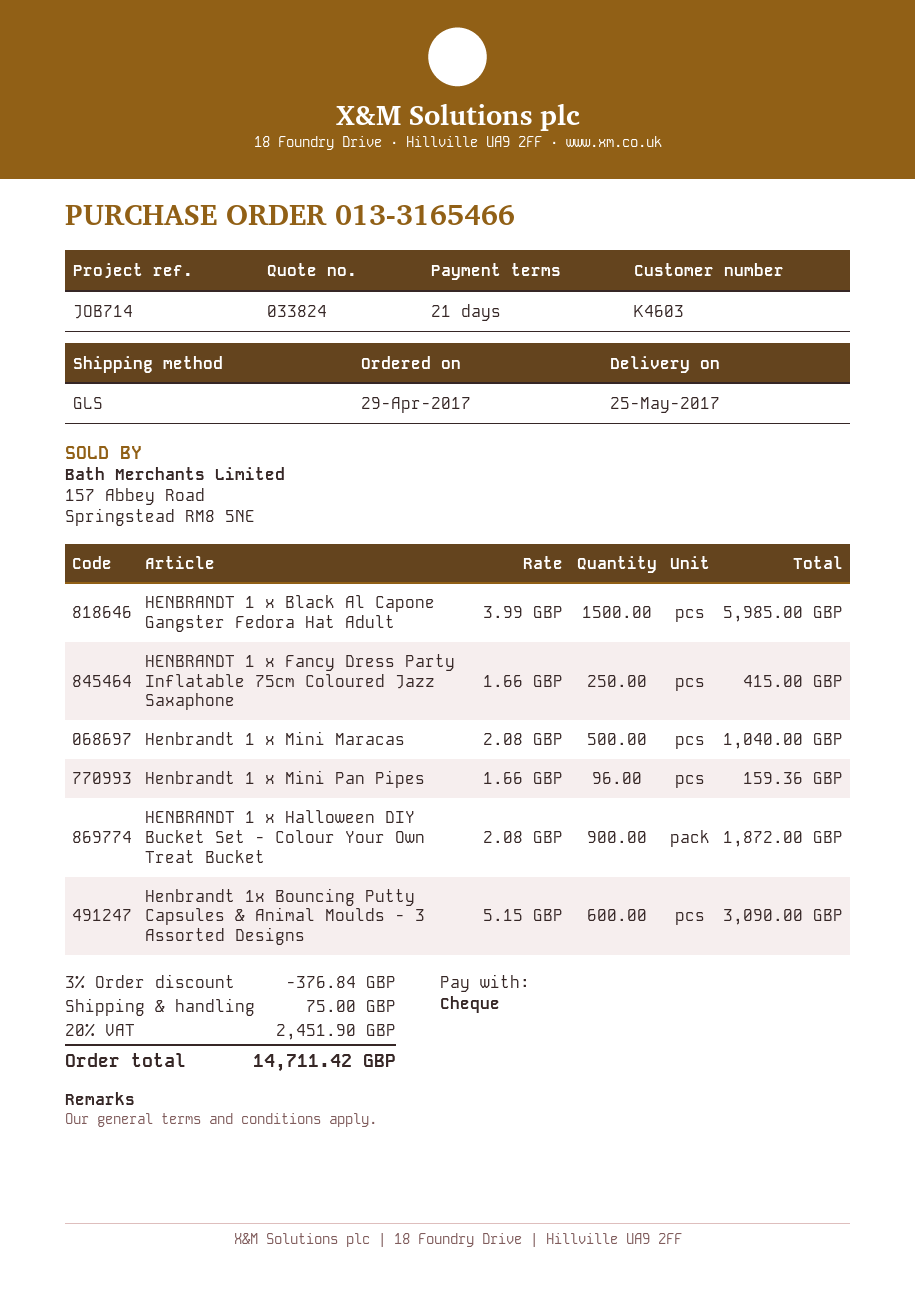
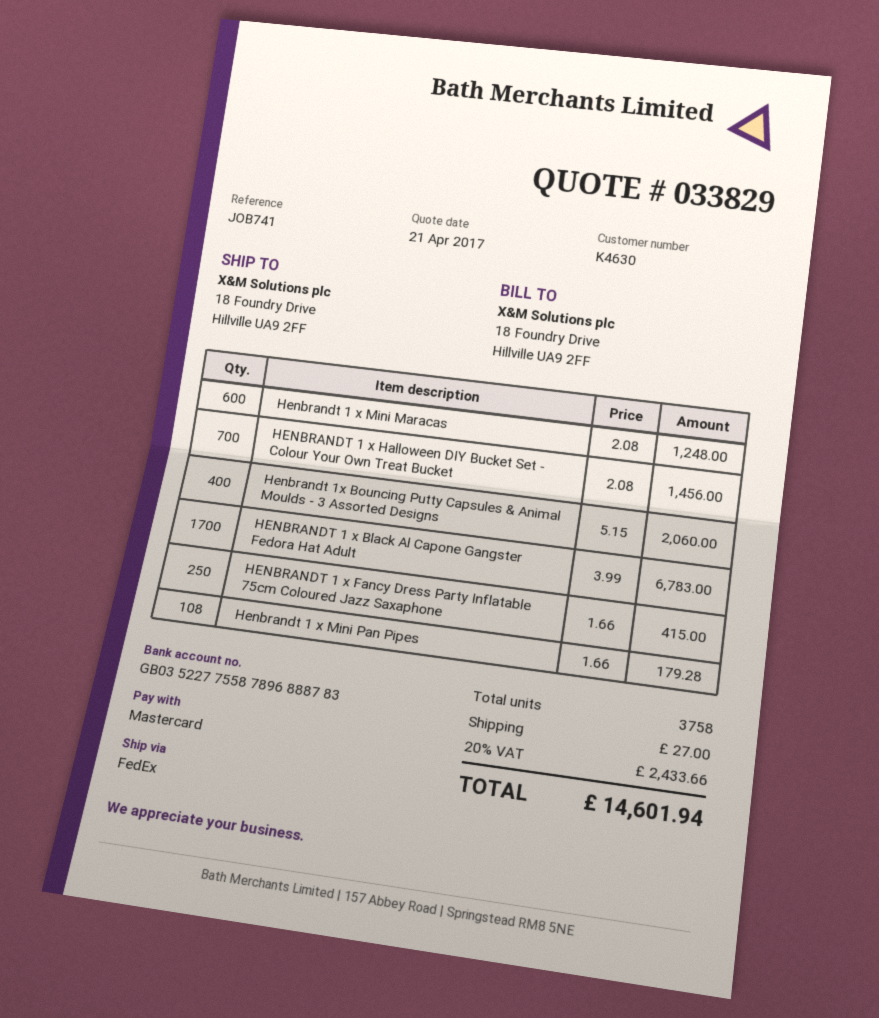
quote number: 033824 -> 033829
customer number: K4603 -> K4630
reference: JOB714 -> JOB741
payment method: cheque -> Mastercard
shipping method: GLS -> FedEx
HENBRANDT 1 x Black Al Capone Gangster Fedora Hat Adult: 1500 x 3.99 = 5985.00 -> 1700 x 3.99 = 6783.00
Henbrandt 1 x Mini Maracas: 500 x 2.08 = 1040.00 -> 600 x 2.08 = 1248.00
Henbrandt 1 x Mini Pan Pipes: 96 x 1.66 = 159.36 -> 108 x 1.66 = 179.28
HENBRANDT 1 x Halloween DIY Bucket Set - Colour Your Own Treat Bucket: 900 x 2.08 = 1872.00 -> 700 x 2.08 = 1456.00
Henbrandt 1x Bouncing Putty Capsules & Animal Moulds - 3 Assorted Designs: 600 x 5.15 = 3090.00 -> 400 x 5.15 = 2060.00
discount: 3% = 376.84 -> none
shipping: 75.00 -> 27.00
tax: 20% = 2451.90 -> 20% = 2433.66
total: 14711.42 -> 14601.94

